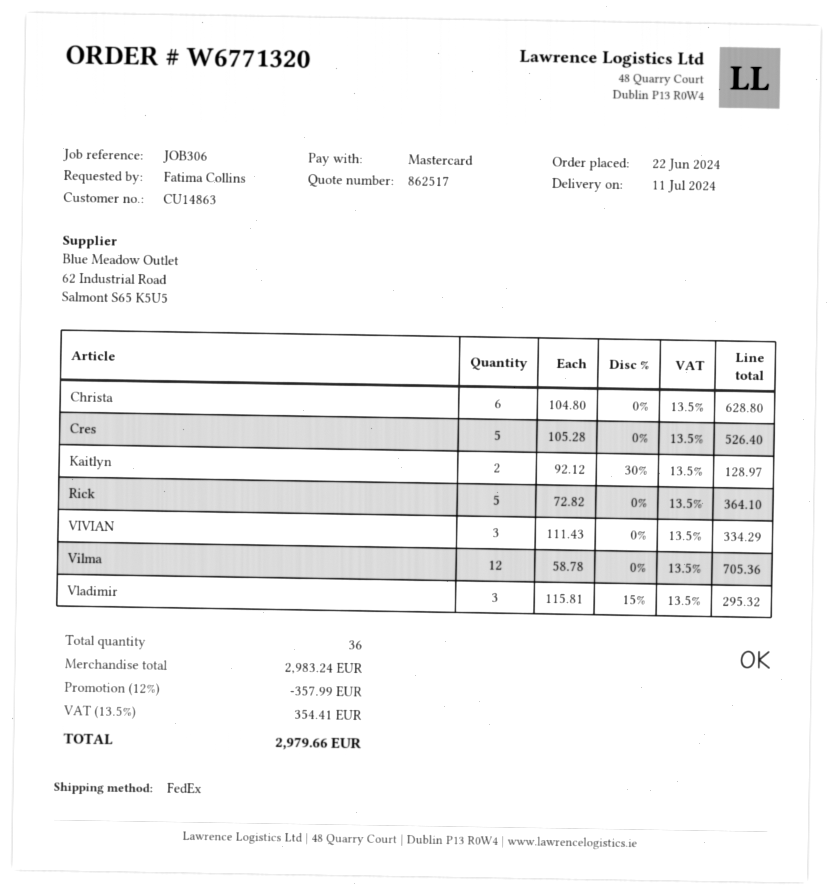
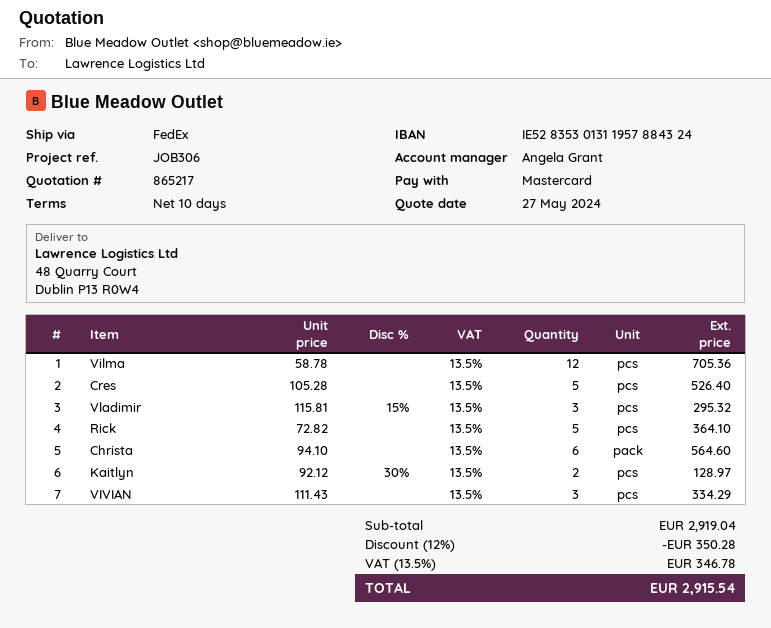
quote number: 862517 -> 865217
Christa: 6 x 104.80 = 628.80 -> 6 x 94.10 = 564.60
subtotal: 2983.24 -> 2919.04
discount: 12% = 357.99 -> 12% = 350.28
tax: 13.5% = 354.41 -> 13.5% = 346.78
total: 2979.66 -> 2915.54

